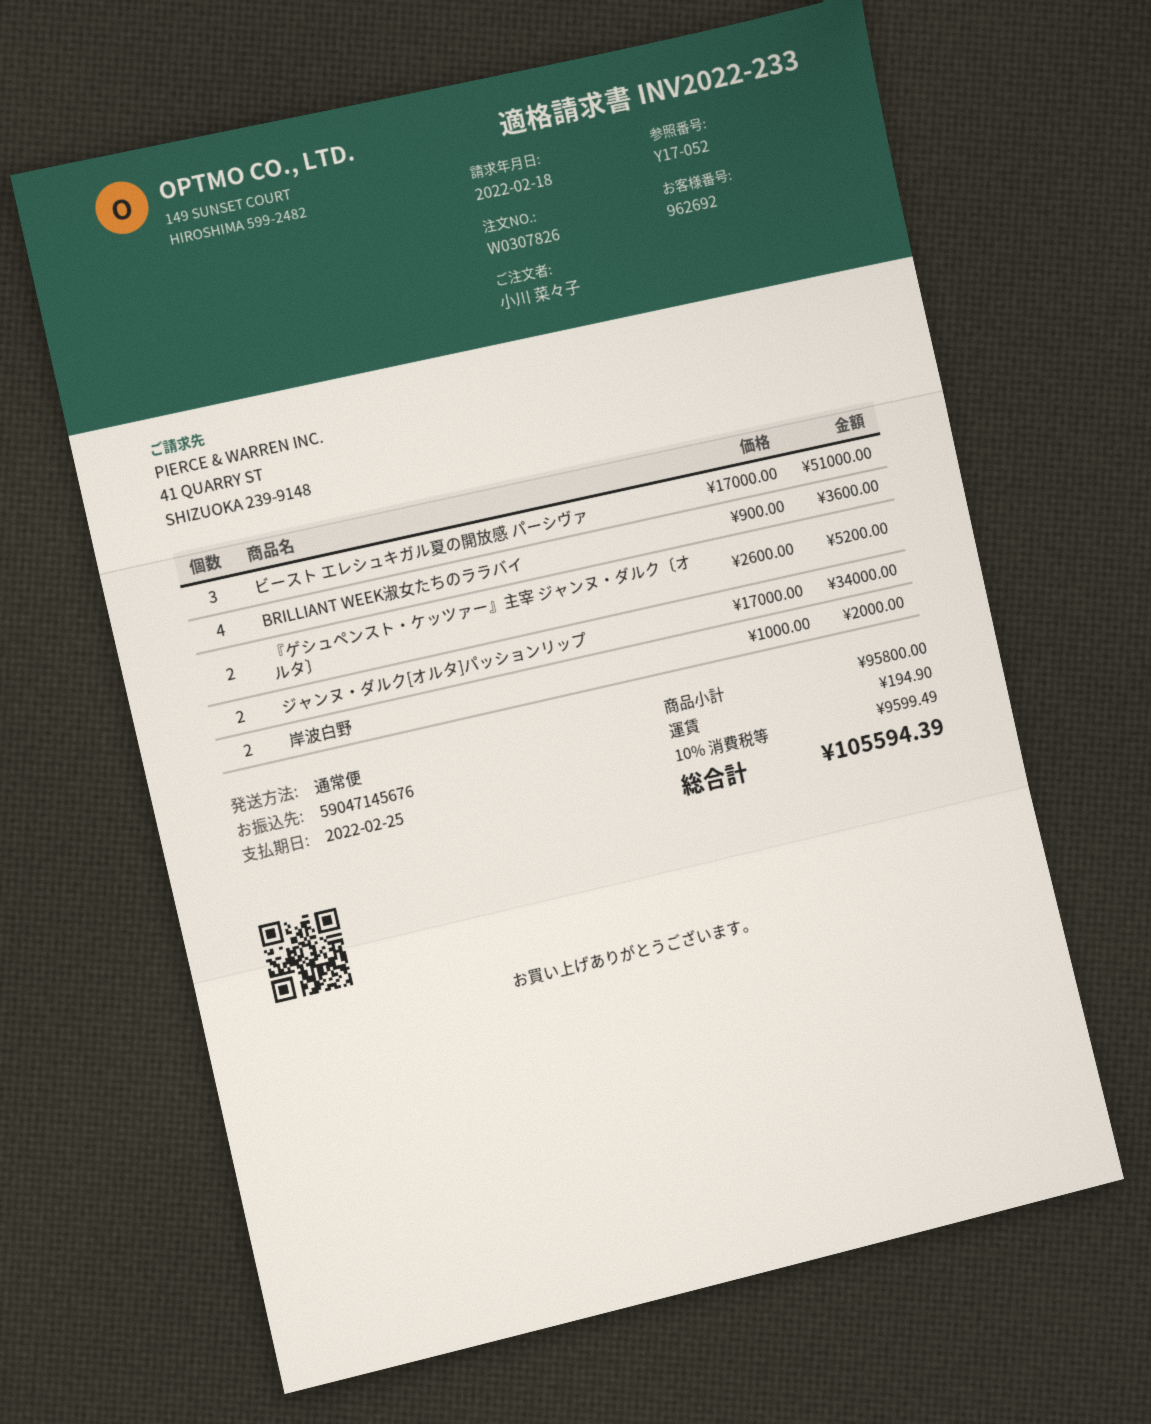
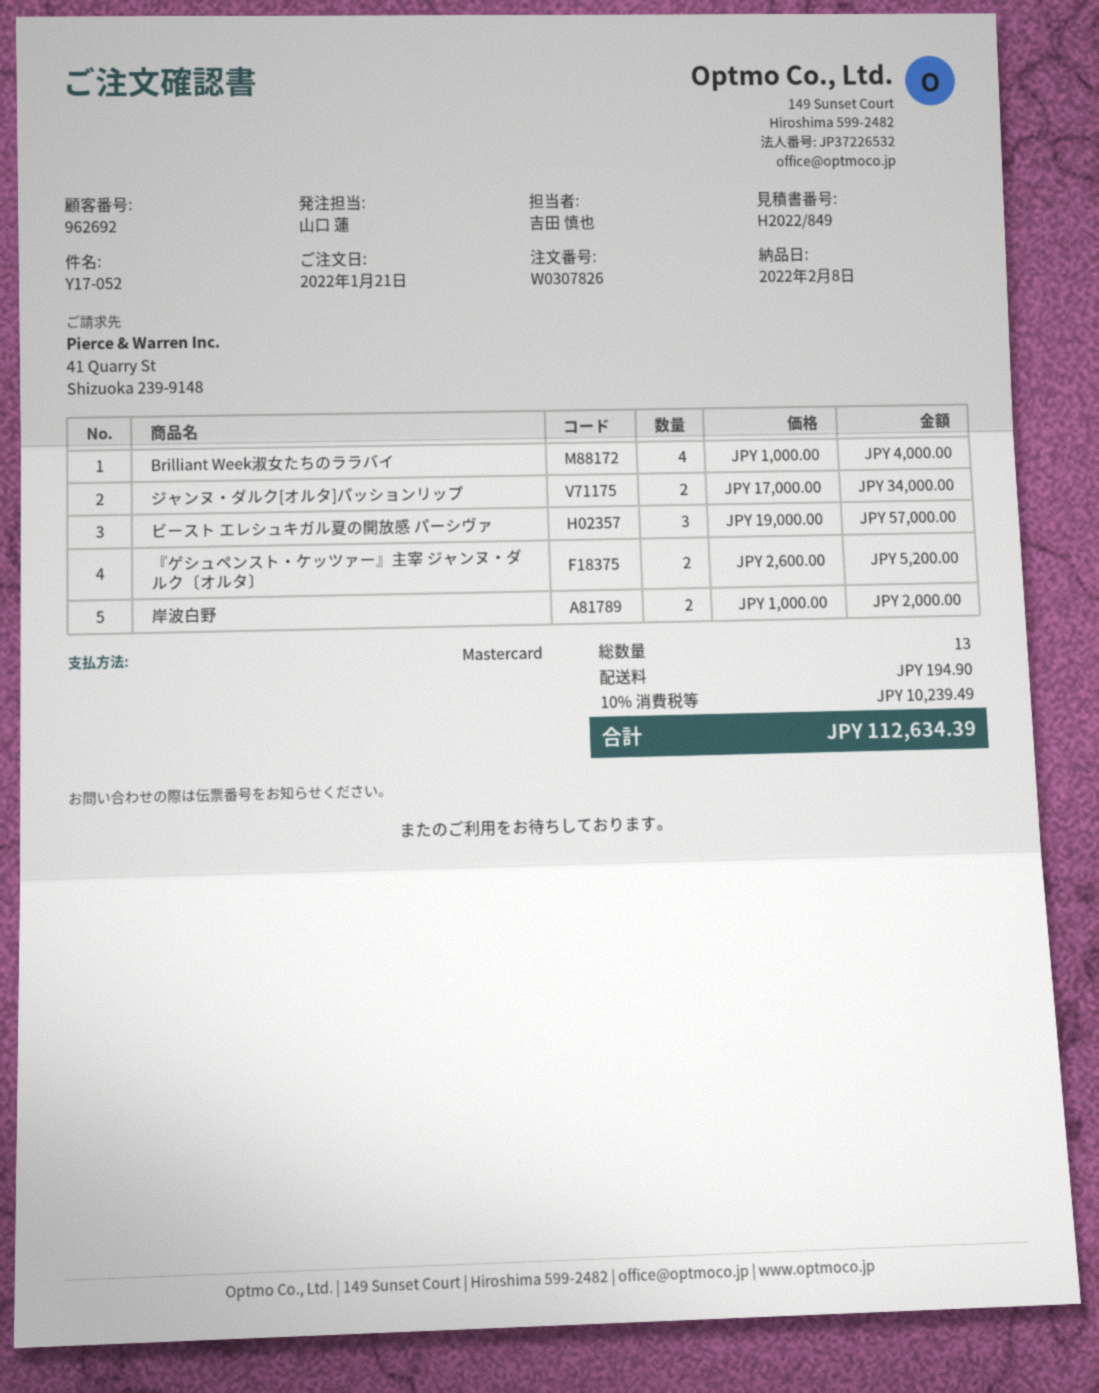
ordered by: 小川 菜々子 -> 山口 蓮
ビースト エレシュキガル夏の開放感 パーシヴァ: 3 x 17000.00 = 51000.00 -> 3 x 19000.00 = 57000.00
BRILLIANT WEEK淑女たちのララバイ: 4 x 900.00 = 3600.00 -> 4 x 1000.00 = 4000.00
tax: 10% = 9599.49 -> 10% = 10239.49
total: 105594.39 -> 112634.39

